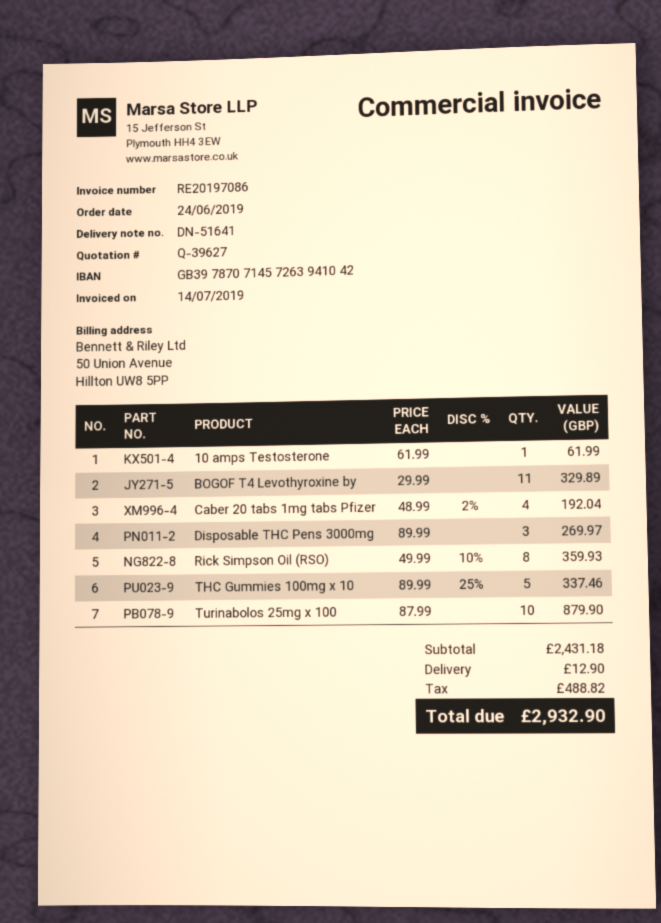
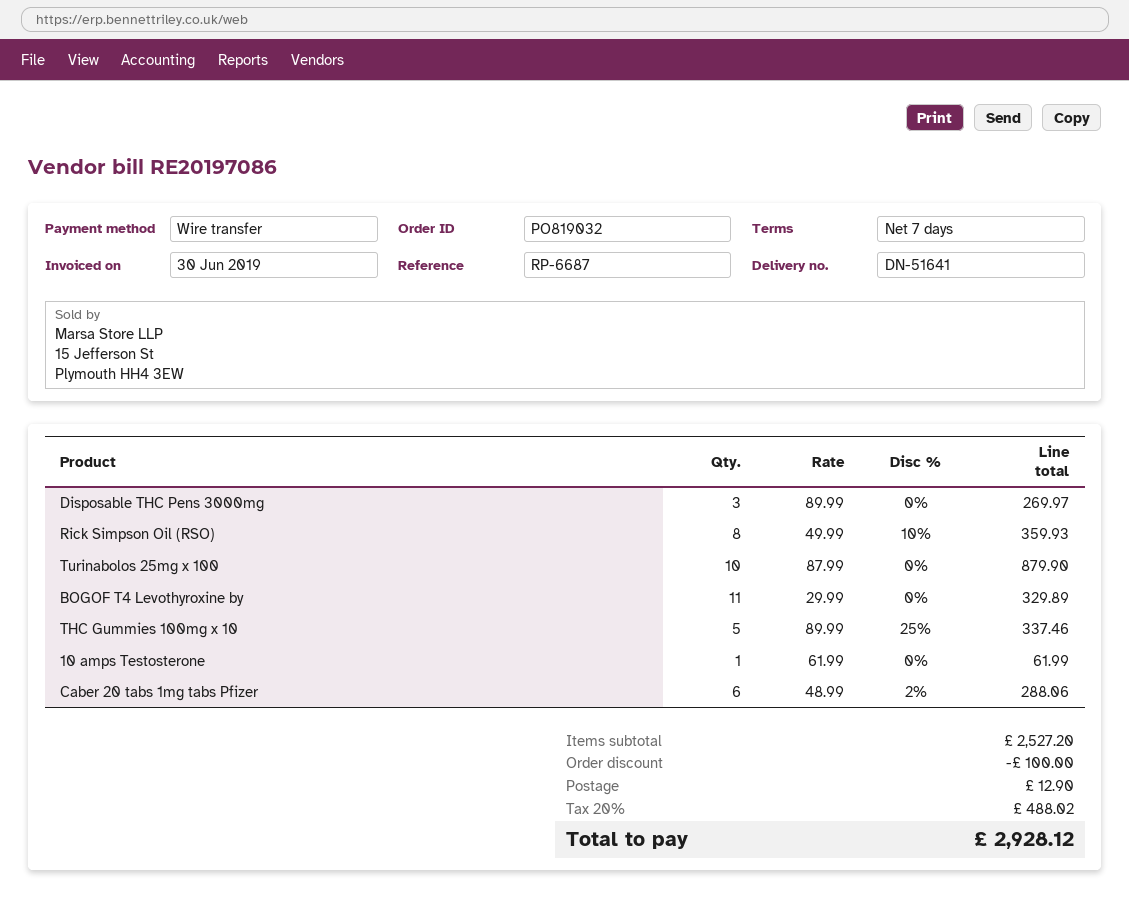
invoice date: 2019-07-14 -> 2019-06-30
Caber 20 tabs 1mg tabs Pfizer: 4 x 48.99 - 2% = 192.04 -> 6 x 48.99 - 2% = 288.06
subtotal: 2431.18 -> 2527.20
discount: none -> 100.00
tax: 488.82 -> 488.02
total: 2932.90 -> 2928.12

